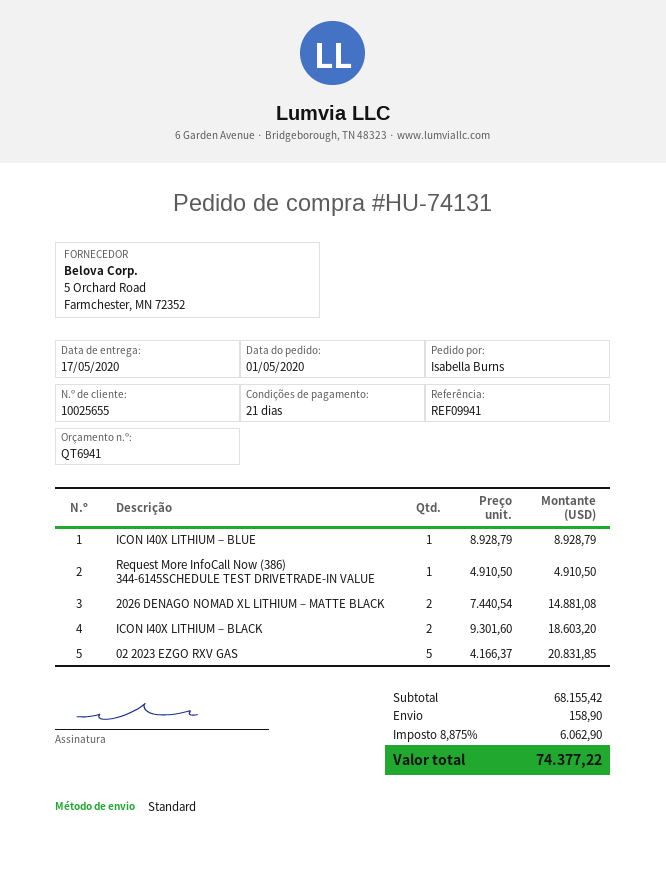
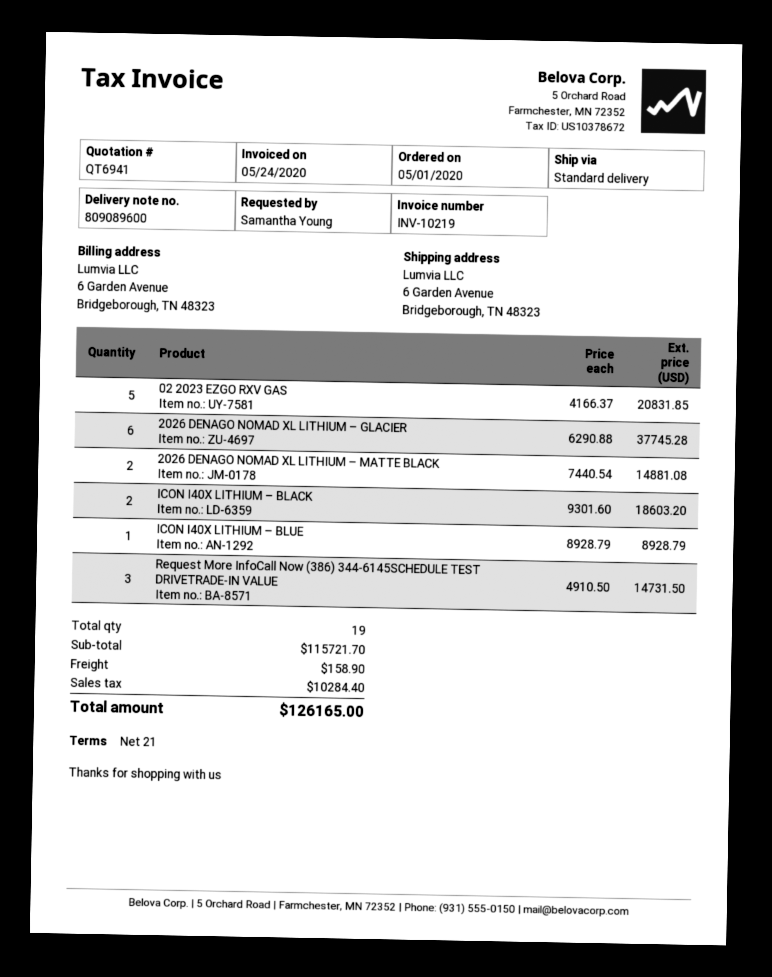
ordered by: Isabella Burns -> Samantha Young
Request More InfoCall Now (386) 344-6145SCHEDULE TEST DRIVETRADE-IN VALUE: 1 x 4910.50 = 4910.50 -> 3 x 4910.50 = 14731.50
2026 DENAGO NOMAD XL LITHIUM – GLACIER: none -> 6 x 6290.88 = 37745.28
subtotal: 68155.42 -> 115721.70
tax: 6062.90 -> 10284.40
total: 74377.22 -> 126165.00

